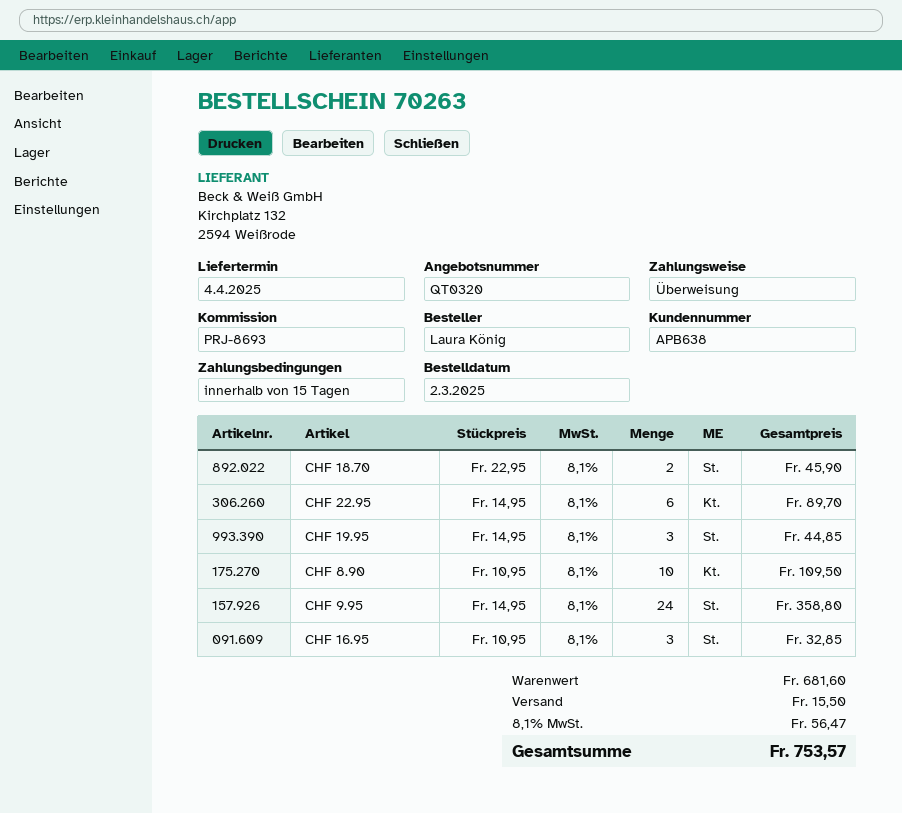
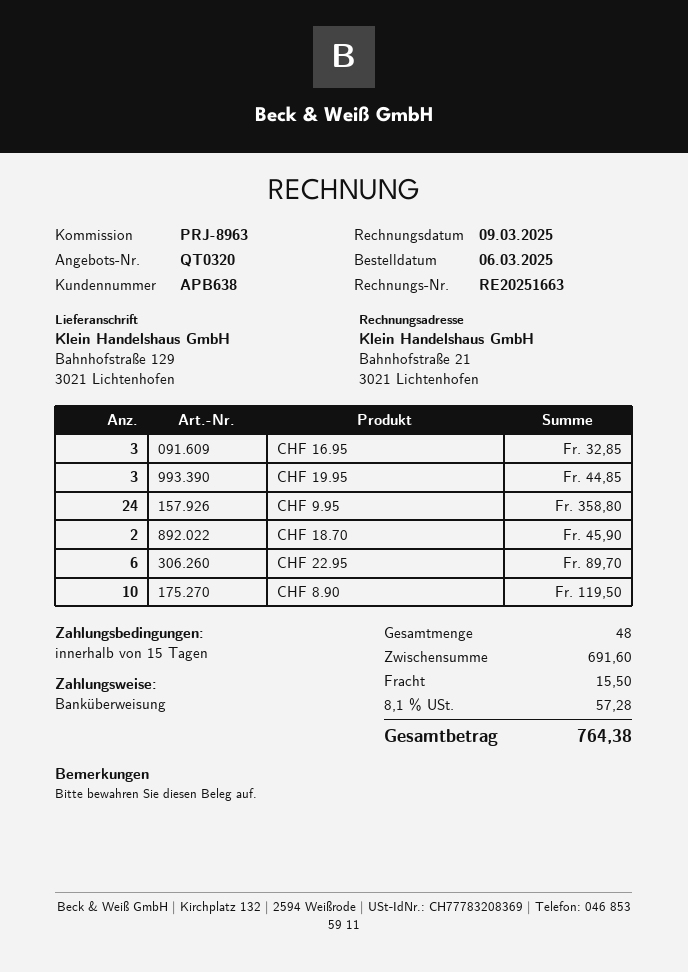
order date: 2025-03-02 -> 2025-03-06
reference: PRJ-8693 -> PRJ-8963
CHF 8.90: 10 for 109.50 -> 10 for 119.50
subtotal: 681.60 -> 691.60
tax: 8.1% = 56.47 -> 8.1% = 57.28
total: 753.57 -> 764.38

